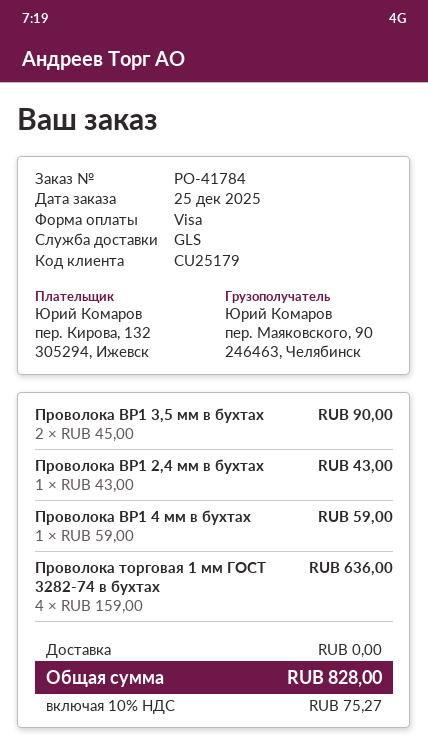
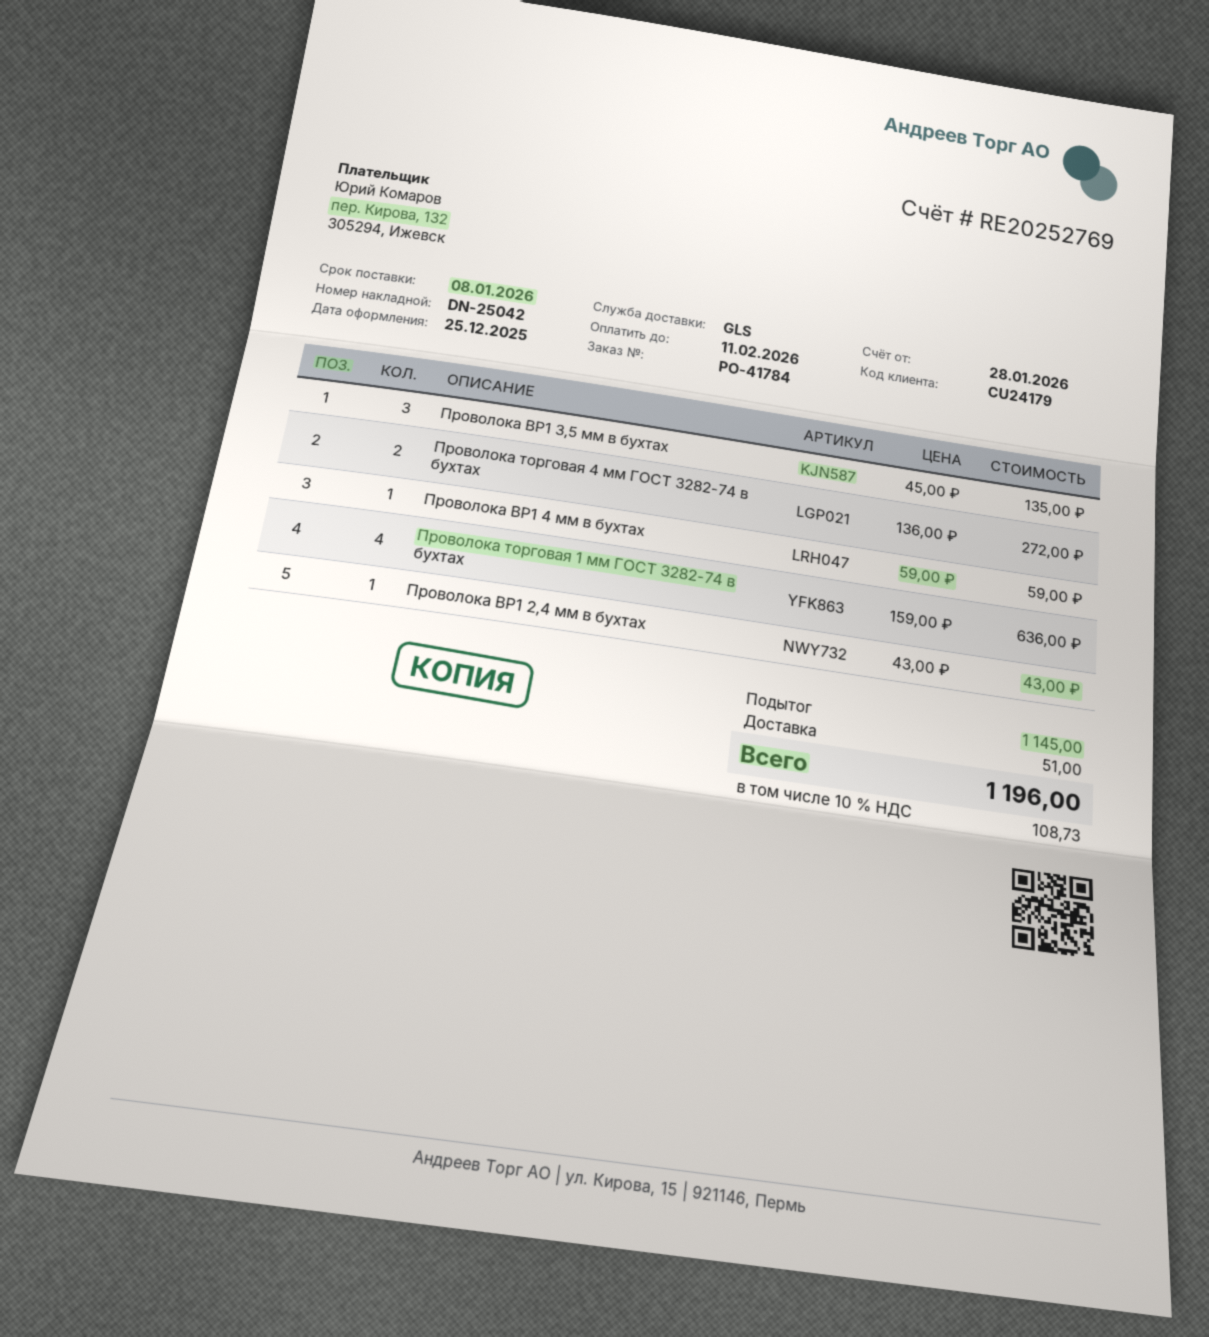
customer number: CU25179 -> CU24179
Проволока ВР1 3,5 мм в бухтах: 2 x 45.00 = 90.00 -> 3 x 45.00 = 135.00
Проволока торговая 4 мм ГОСТ 3282-74 в бухтах: none -> 2 x 136.00 = 272.00
shipping: 0.00 -> 51.00
tax: 10% = 75.27 -> 10% = 108.73
total: 828.00 -> 1196.00

